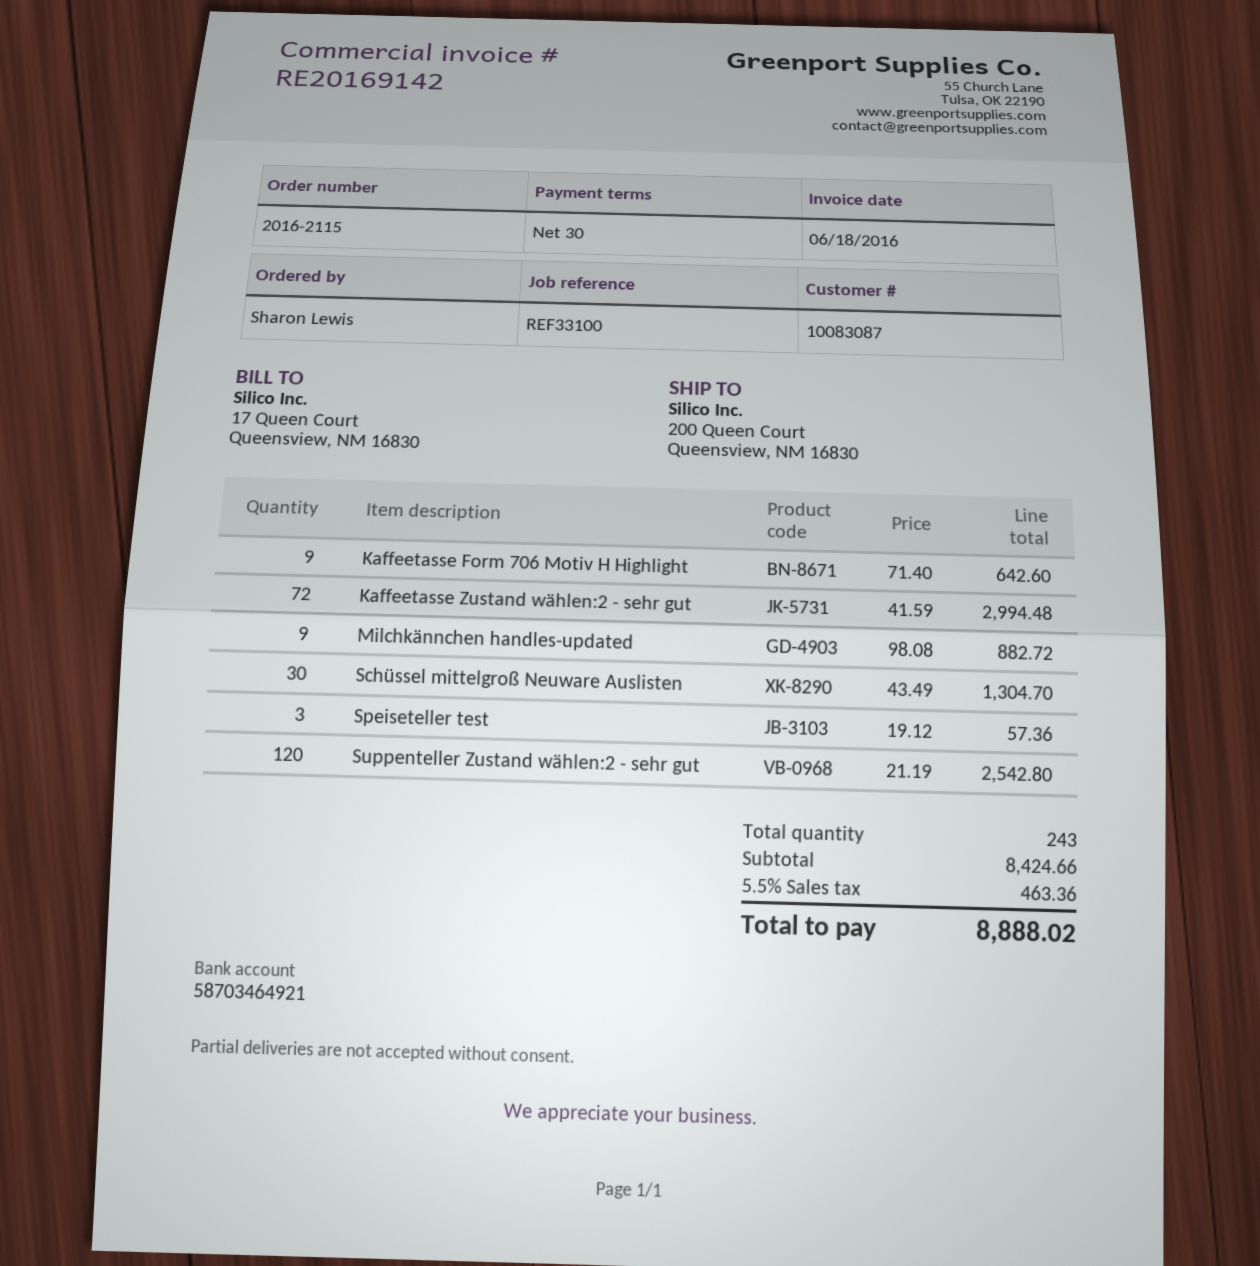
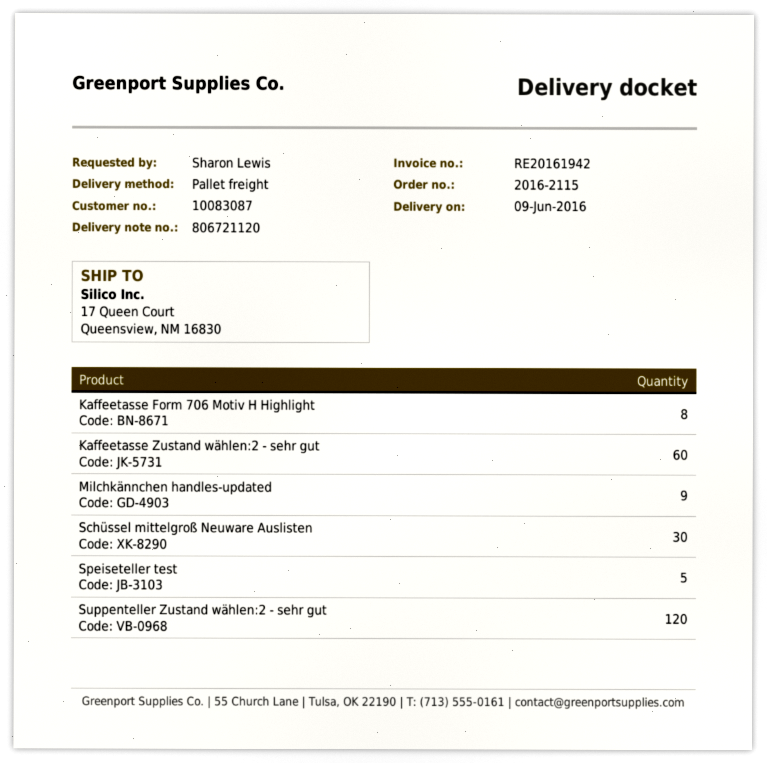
invoice number: RE20169142 -> RE20161942
ship to: 200 Queen Court, Queensview, NM 16830 -> 17 Queen Court, Queensview, NM 16830
Kaffeetasse Form 706 Motiv H Highlight: 9 -> 8
Kaffeetasse Zustand wählen:2 - sehr gut: 72 -> 60
Speiseteller test: 3 -> 5

